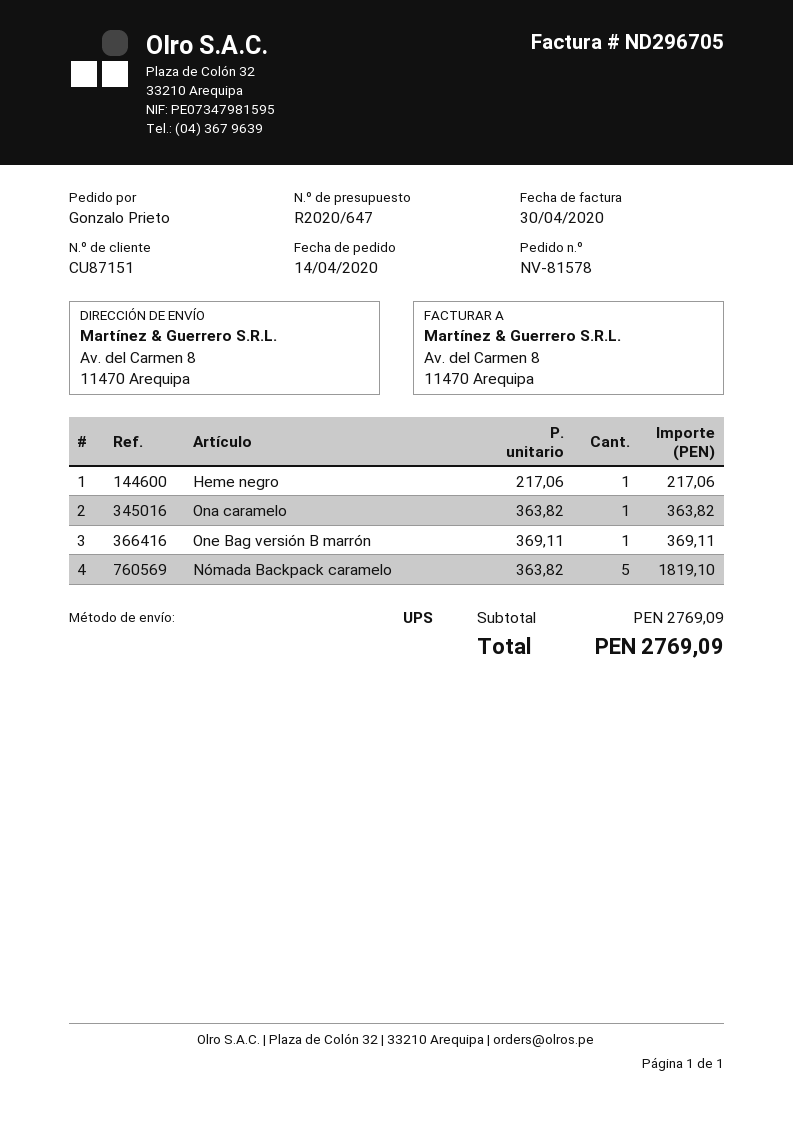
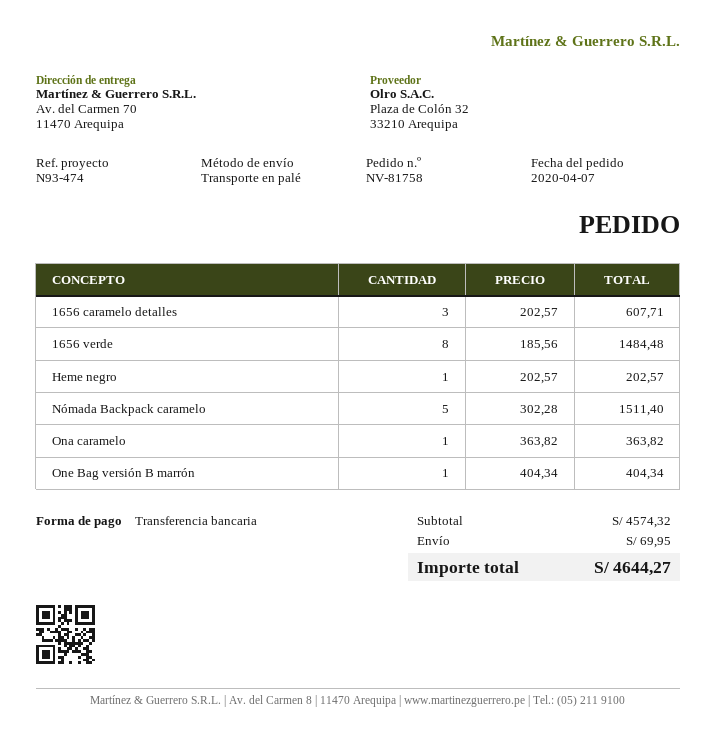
order number: NV-81578 -> NV-81758
order date: 2020-04-14 -> 2020-04-07
shipping method: UPS -> pallet freight
ship to: Av. del Carmen 8, 11470 Arequipa -> Av. del Carmen 70, 11470 Arequipa
Heme negro: 1 x 217.06 = 217.06 -> 1 x 202.57 = 202.57
One Bag versión B marrón: 1 x 369.11 = 369.11 -> 1 x 404.34 = 404.34
Nómada Backpack caramelo: 5 x 363.82 = 1819.10 -> 5 x 302.28 = 1511.40
1656 caramelo detalles: none -> 3 x 202.57 = 607.71
1656 verde: none -> 8 x 185.56 = 1484.48
subtotal: 2769.09 -> 4574.32
shipping: none -> 69.95
total: 2769.09 -> 4644.27

